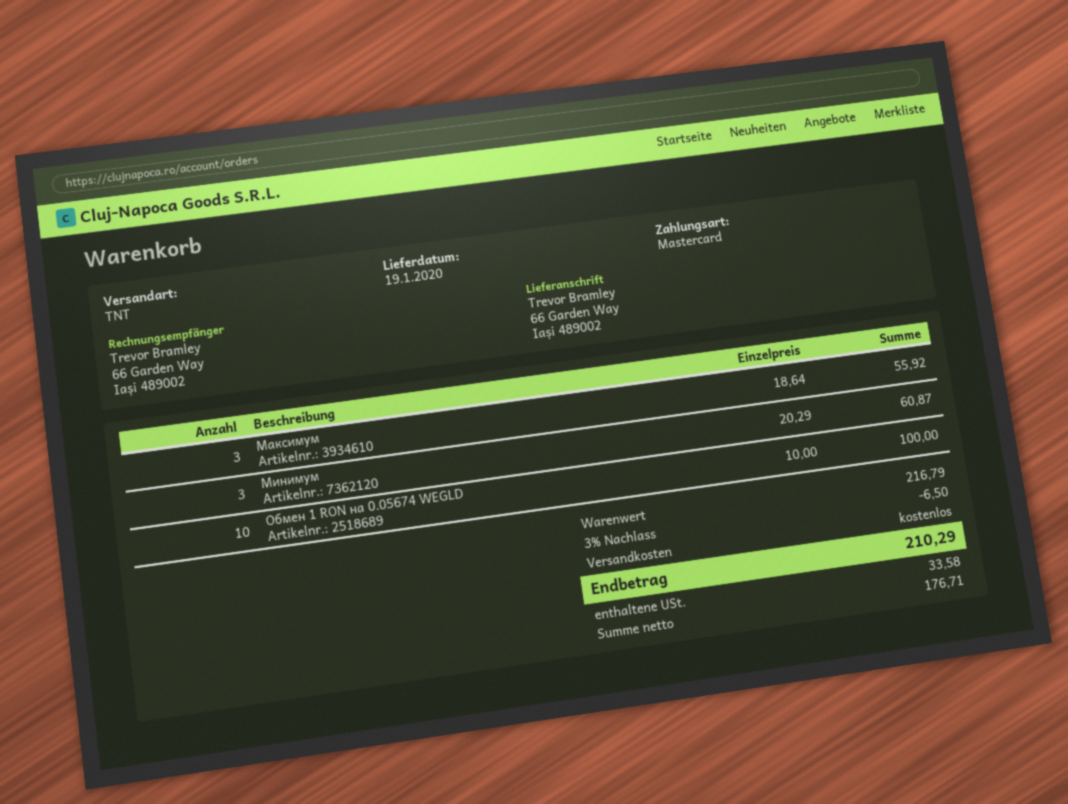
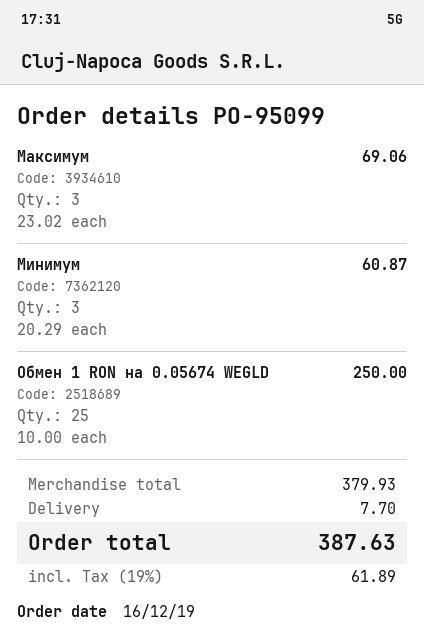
Максимум: 3 x 18.64 = 55.92 -> 3 x 23.02 = 69.06
Обмен 1 RON на 0.05674 WEGLD: 10 x 10.00 = 100.00 -> 25 x 10.00 = 250.00
subtotal: 216.79 -> 379.93
discount: 3% = 6.50 -> none
shipping: 0.00 -> 7.70
tax: 33.58 -> 61.89
total: 210.29 -> 387.63

